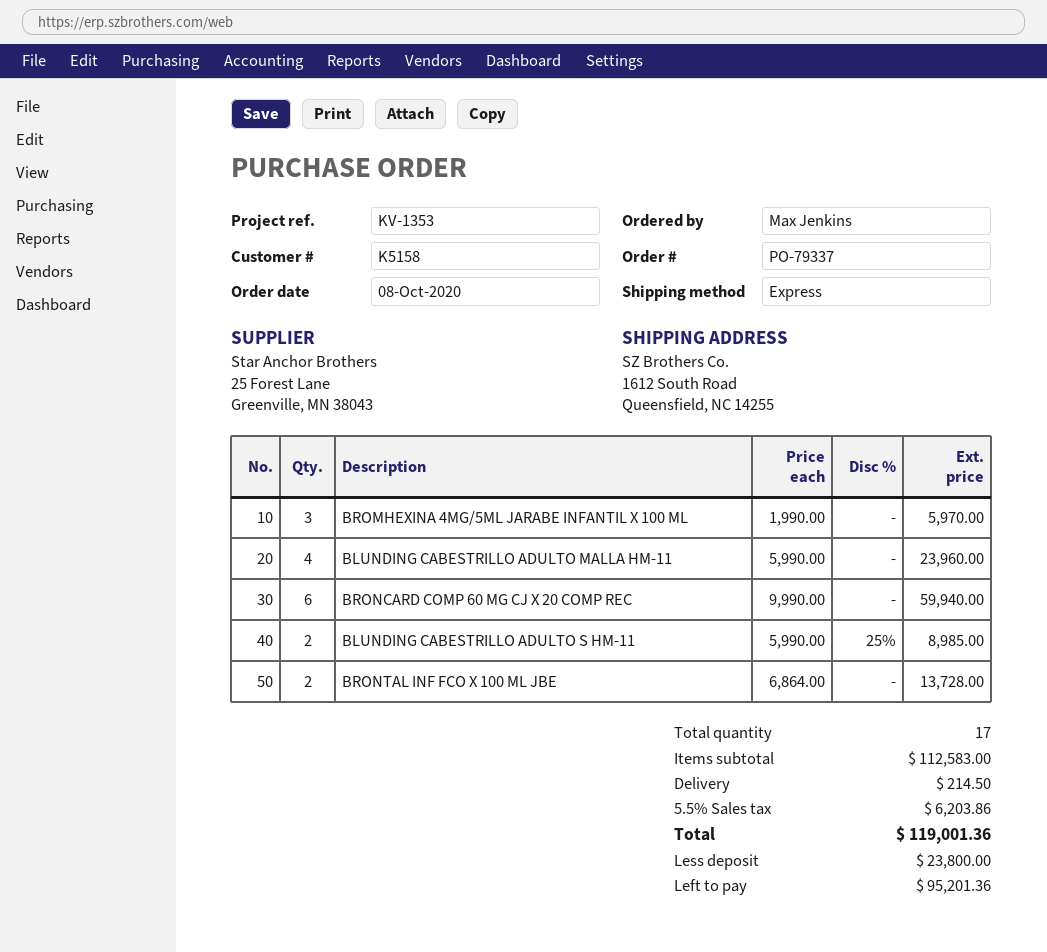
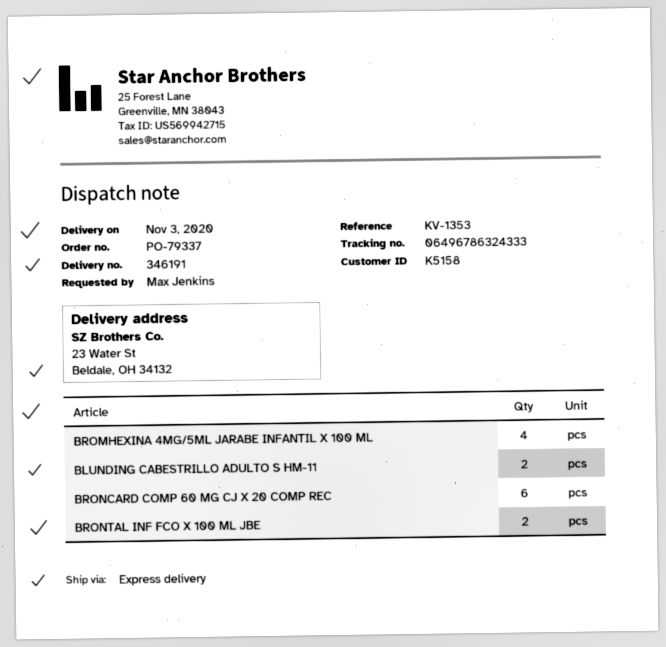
ship to: 1612 South Road, Queensfield, NC 14255 -> 23 Water St, Beldale, OH 34132
BROMHEXINA 4MG/5ML JARABE INFANTIL X 100 ML: 3 -> 4
BLUNDING CABESTRILLO ADULTO MALLA HM-11: 4 -> none

